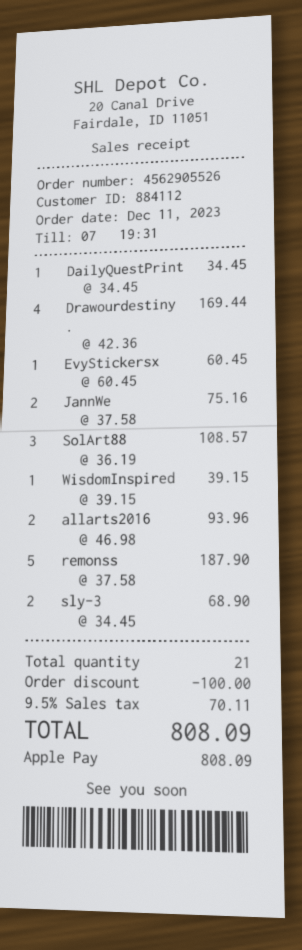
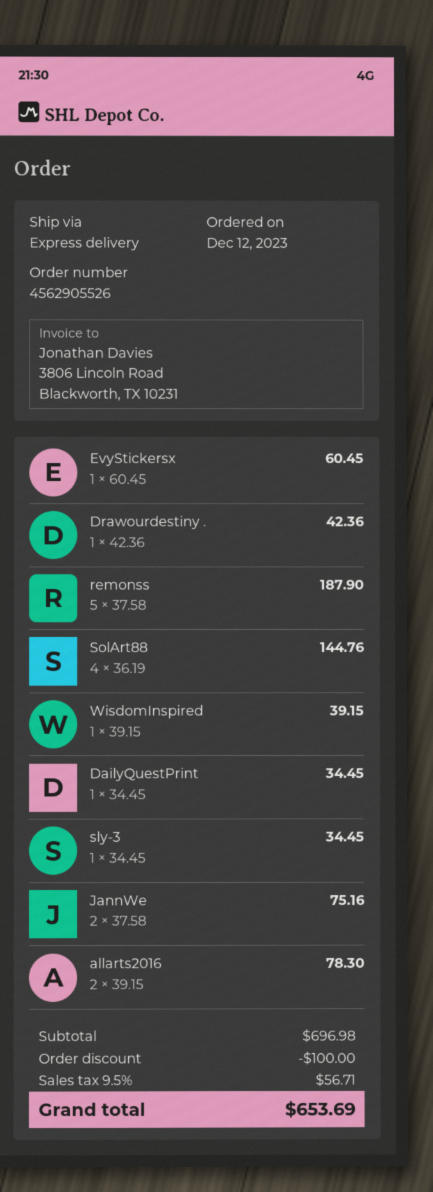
order date: 2023-12-11 -> 2023-12-12
Drawourdestiny .: 4 x 42.36 = 169.44 -> 1 x 42.36 = 42.36
SolArt88: 3 x 36.19 = 108.57 -> 4 x 36.19 = 144.76
allarts2016: 2 x 46.98 = 93.96 -> 2 x 39.15 = 78.30
sly-3: 2 x 34.45 = 68.90 -> 1 x 34.45 = 34.45
tax: 9.5% = 70.11 -> 9.5% = 56.71
total: 808.09 -> 653.69

